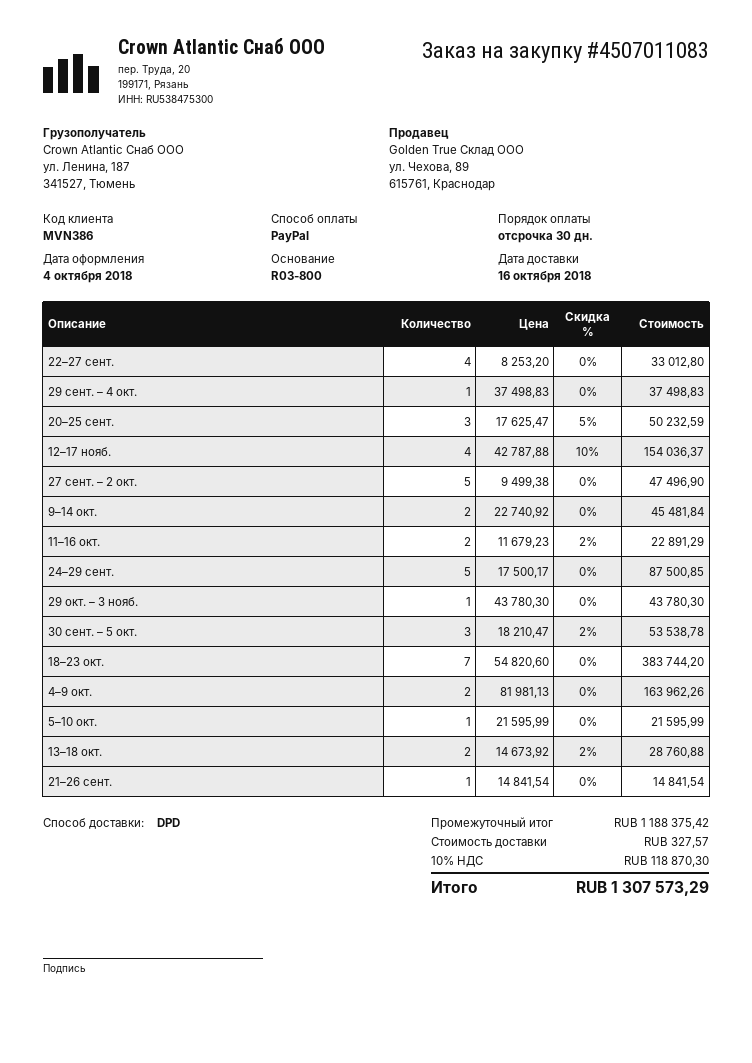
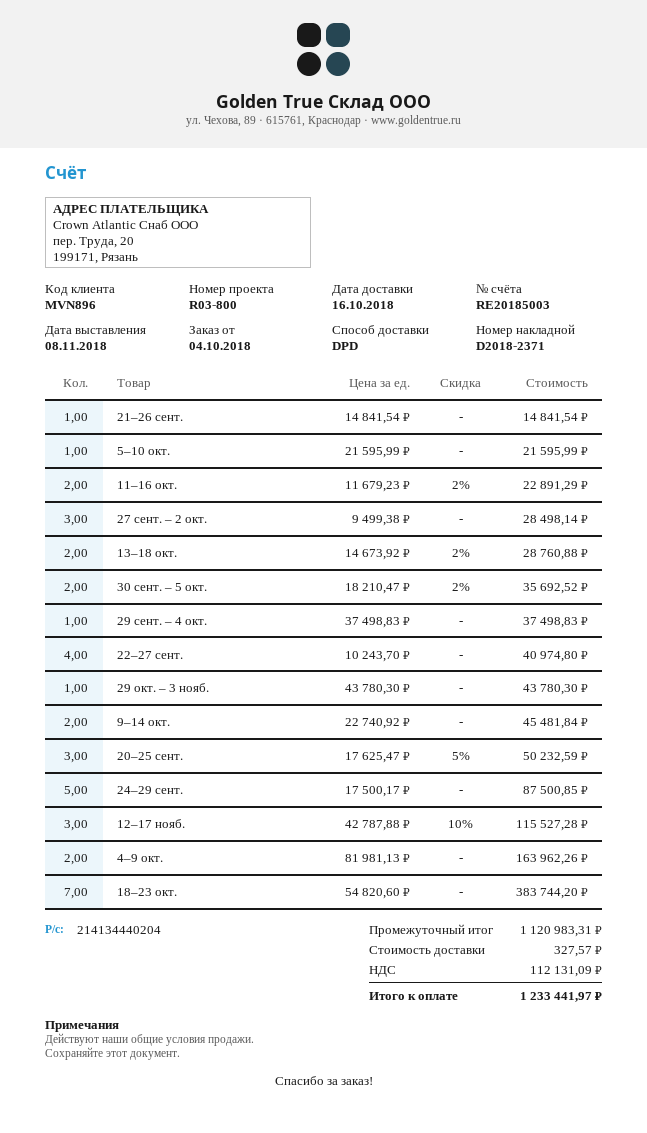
customer number: MVN386 -> MVN896
22–27 сент.: 4 x 8253.20 = 33012.80 -> 4 x 10243.70 = 40974.80
12–17 нояб.: 4 x 42787.88 - 10% = 154036.37 -> 3 x 42787.88 - 10% = 115527.28
27 сент. – 2 окт.: 5 x 9499.38 = 47496.90 -> 3 x 9499.38 = 28498.14
30 сент. – 5 окт.: 3 x 18210.47 - 2% = 53538.78 -> 2 x 18210.47 - 2% = 35692.52
subtotal: 1188375.42 -> 1120983.31
tax: 118870.30 -> 112131.09
total: 1307573.29 -> 1233441.97

